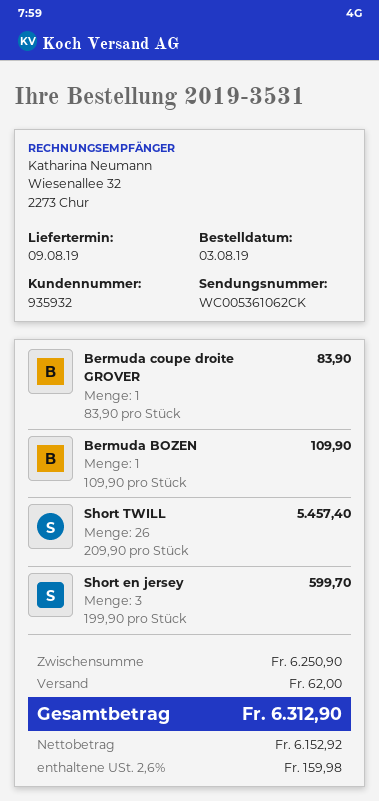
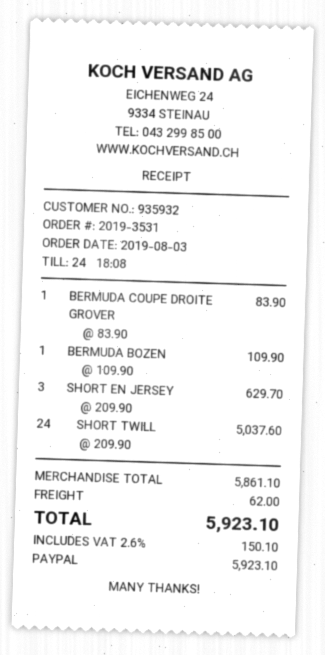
Short TWILL: 26 x 209.90 = 5457.40 -> 24 x 209.90 = 5037.60
Short en jersey: 3 x 199.90 = 599.70 -> 3 x 209.90 = 629.70
subtotal: 6250.90 -> 5861.10
tax: 2.6% = 159.98 -> 2.6% = 150.10
total: 6312.90 -> 5923.10

